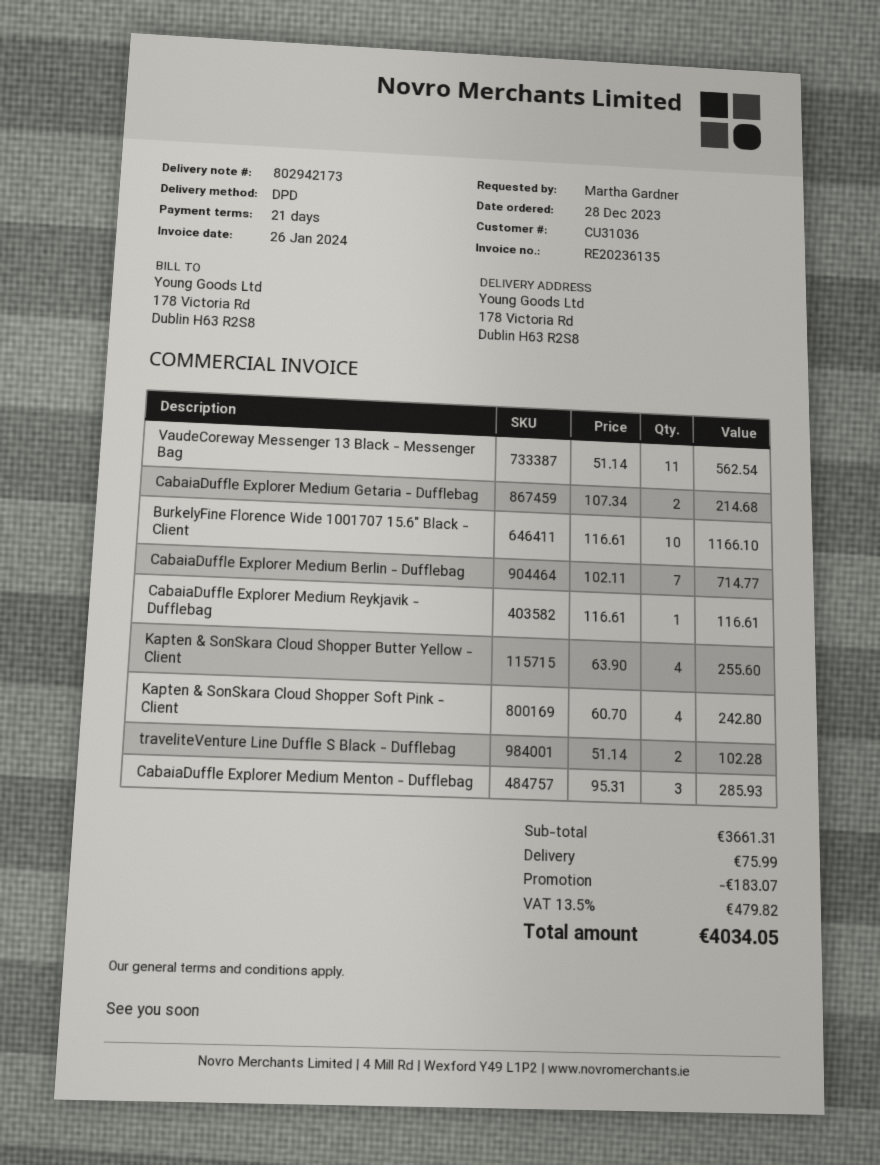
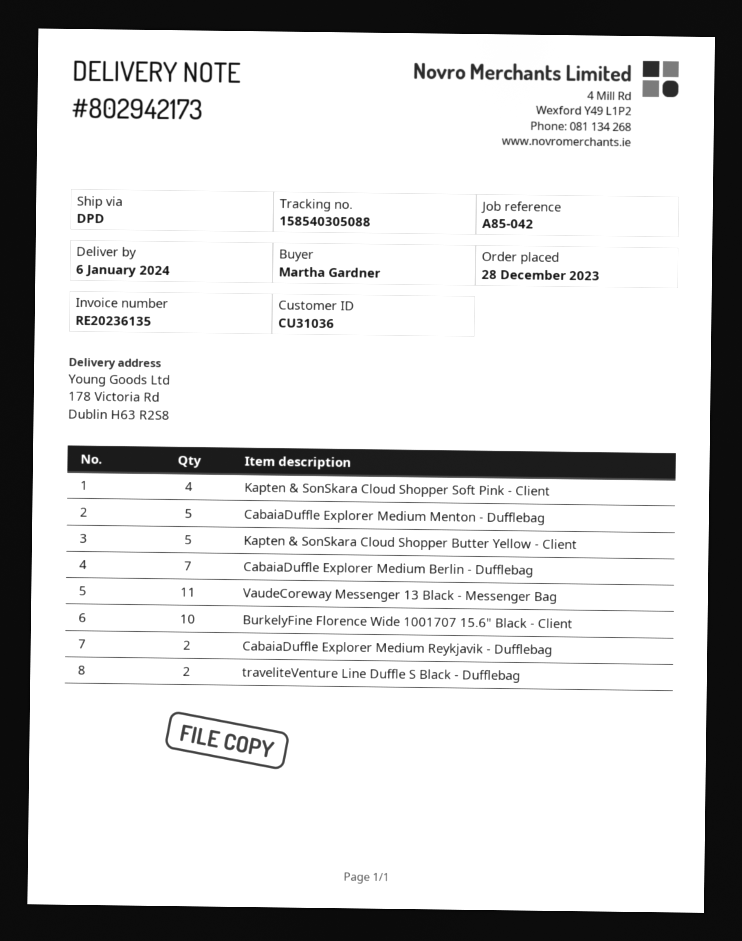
CabaiaDuffle Explorer Medium Getaria - Dufflebag: 2 -> none
CabaiaDuffle Explorer Medium Reykjavik - Dufflebag: 1 -> 2
Kapten & SonSkara Cloud Shopper Butter Yellow - Client: 4 -> 5
CabaiaDuffle Explorer Medium Menton - Dufflebag: 3 -> 5

